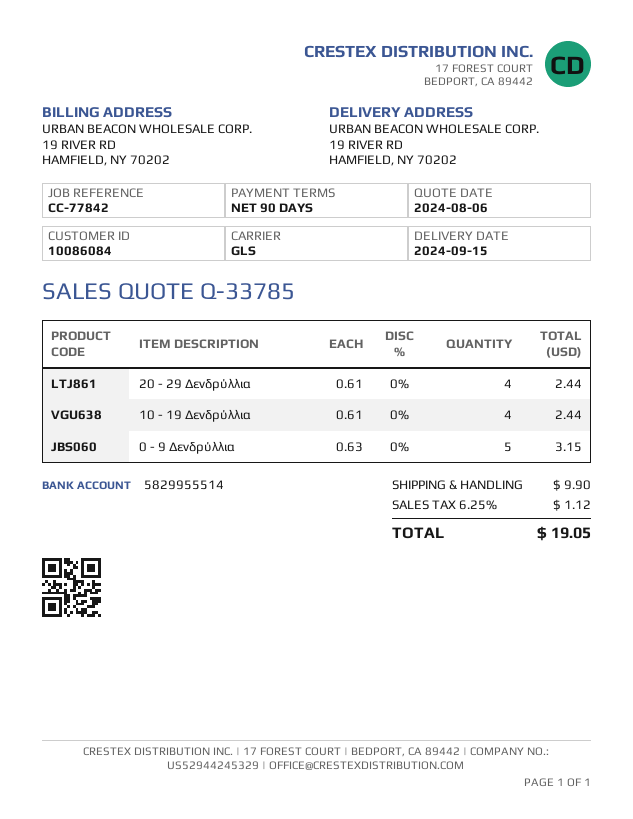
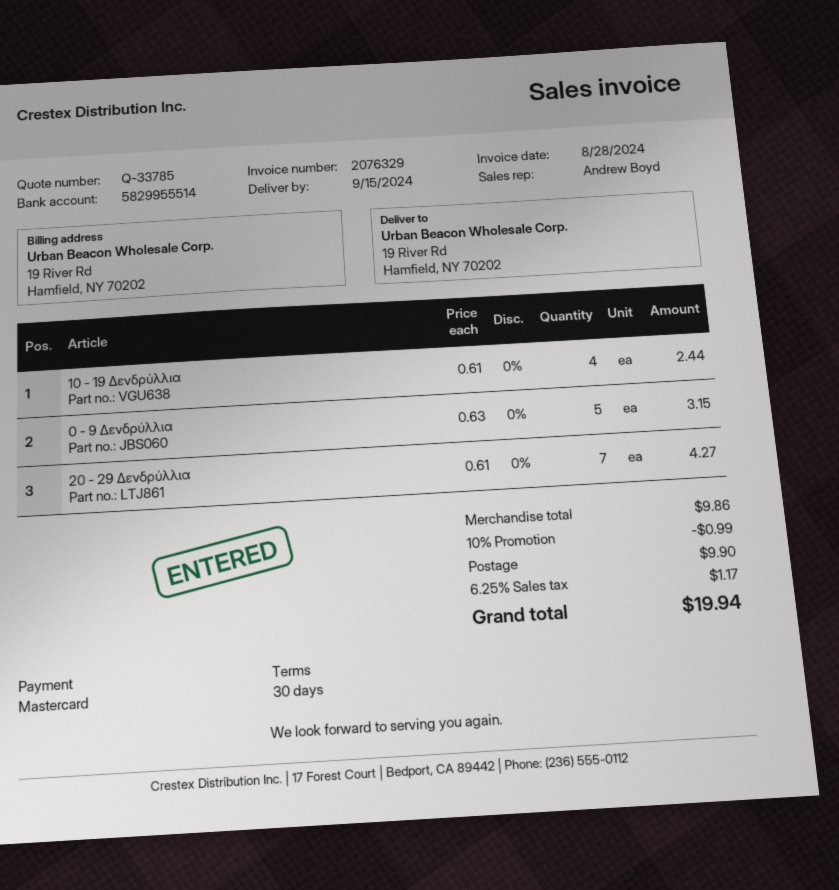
payment terms: 90 days -> 30 days
20 - 29 Δενδρύλλια: 4 x 0.61 = 2.44 -> 7 x 0.61 = 4.27
discount: none -> 10% = 0.99
tax: 6.25% = 1.12 -> 6.25% = 1.17
total: 19.05 -> 19.94

